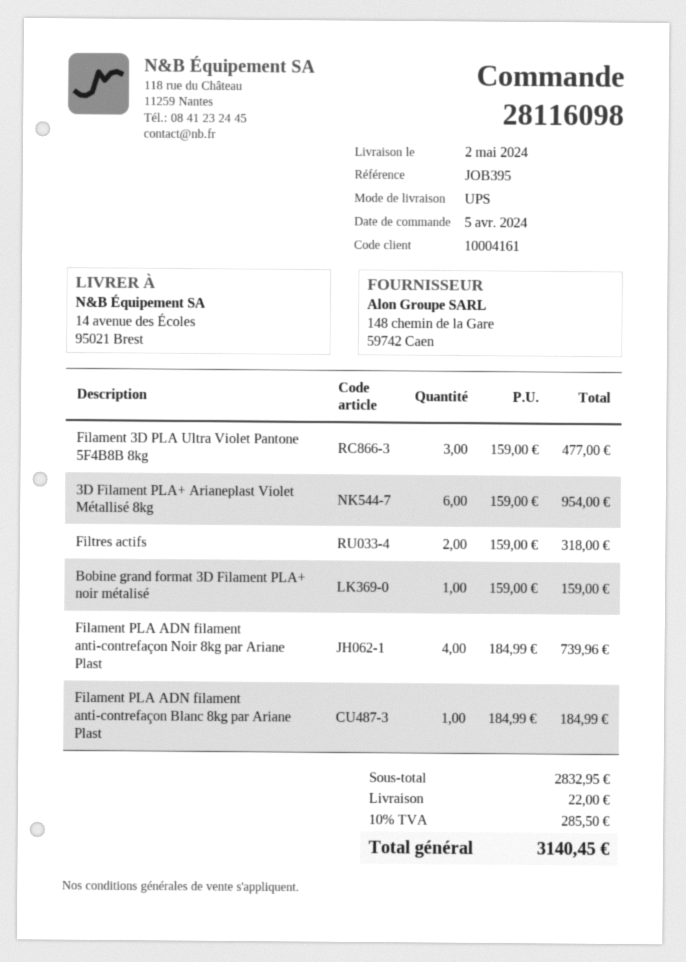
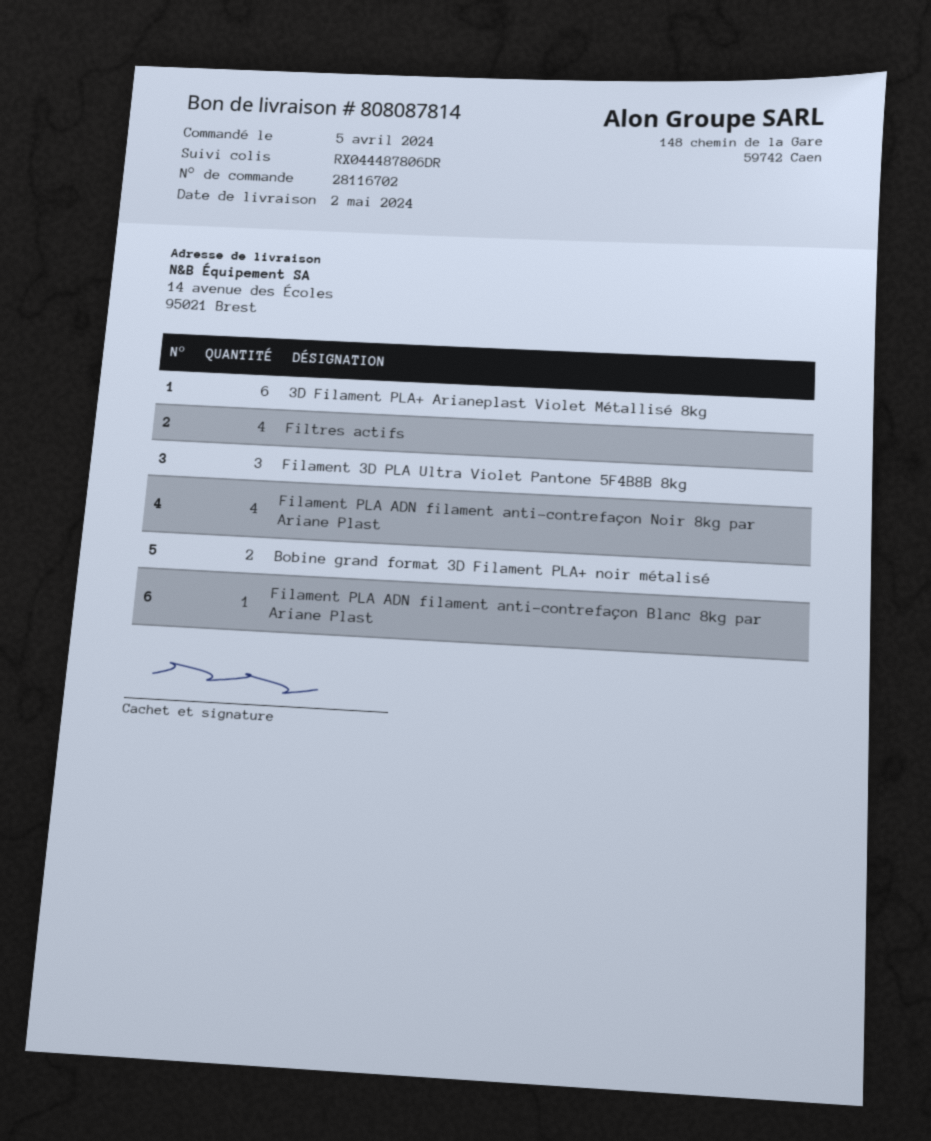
order number: 28116098 -> 28116702
Filtres actifs: 2 -> 4
Bobine grand format 3D Filament PLA+ noir métalisé: 1 -> 2

